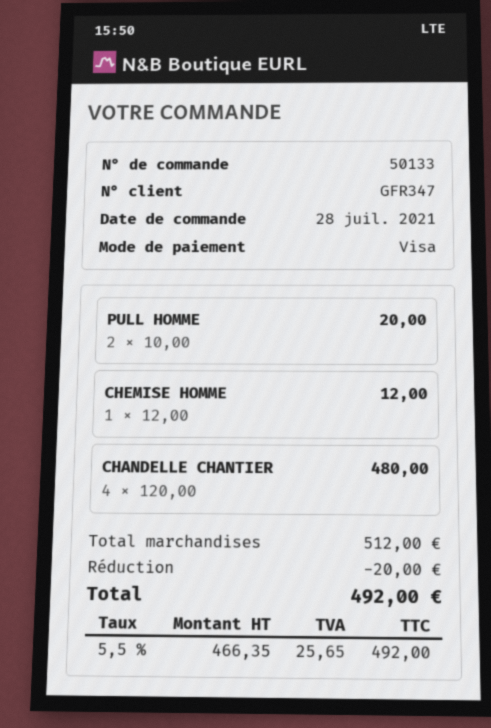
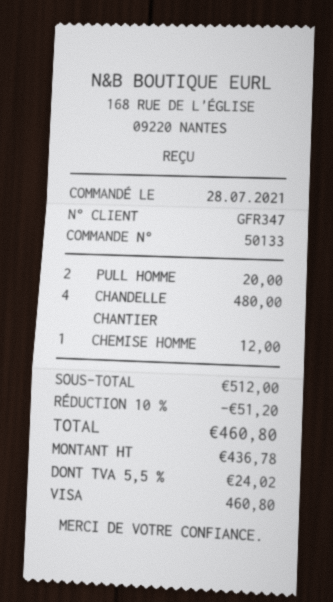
discount: 20.00 -> 51.20
net: 466.35 -> 436.78
tax: 5.5% = 25.65 -> 5.5% = 24.02
total: 492.00 -> 460.80

